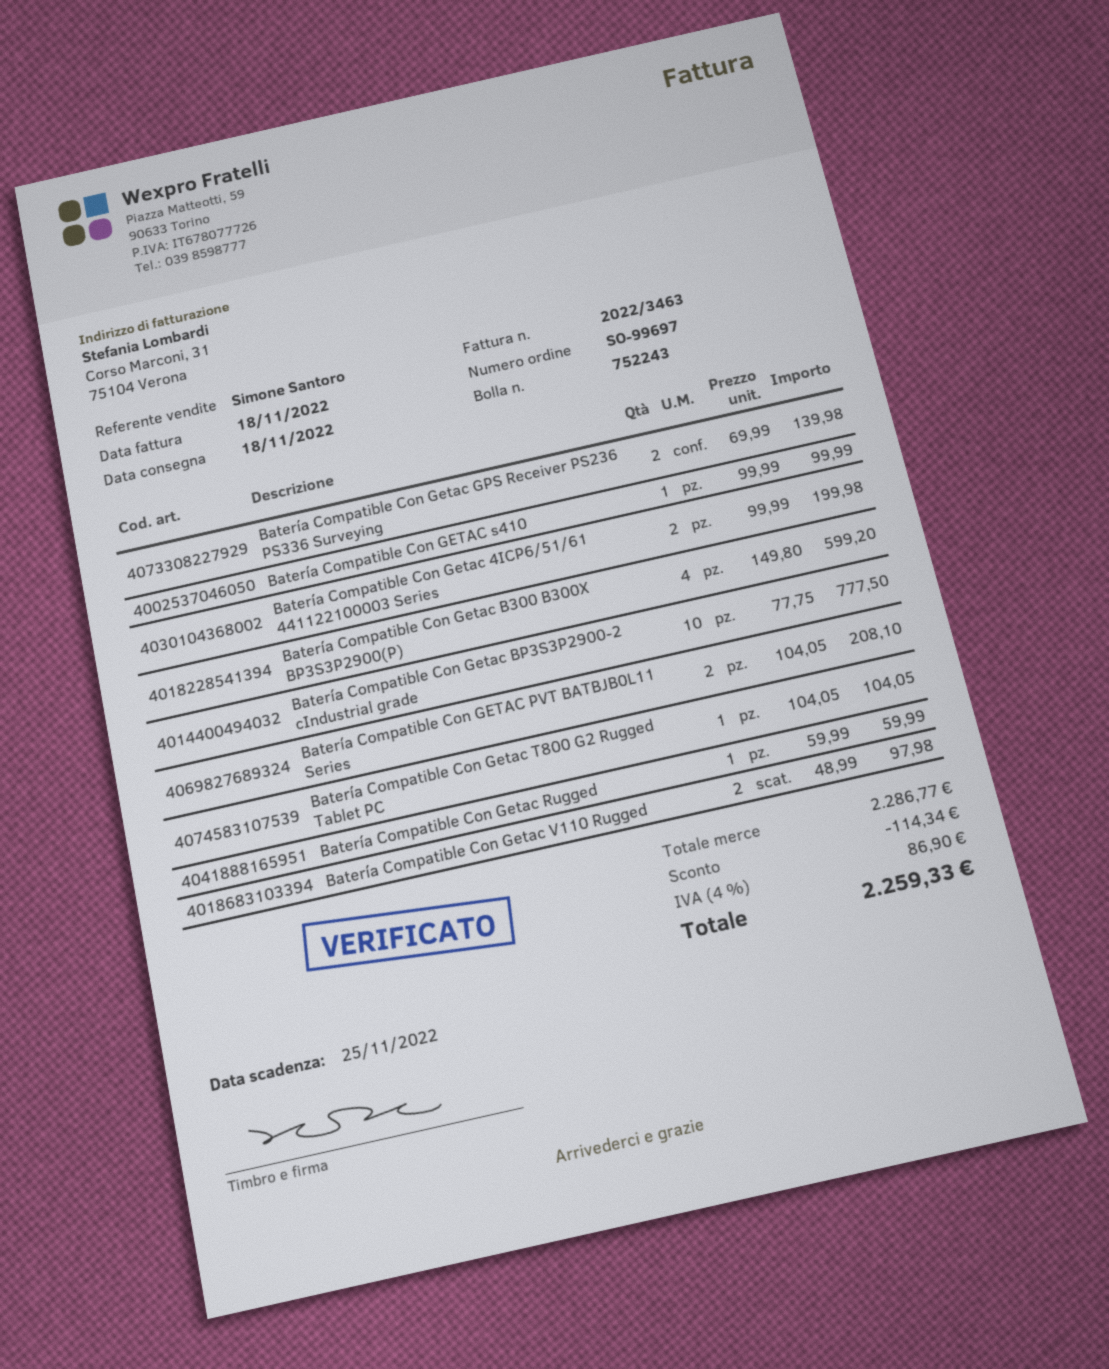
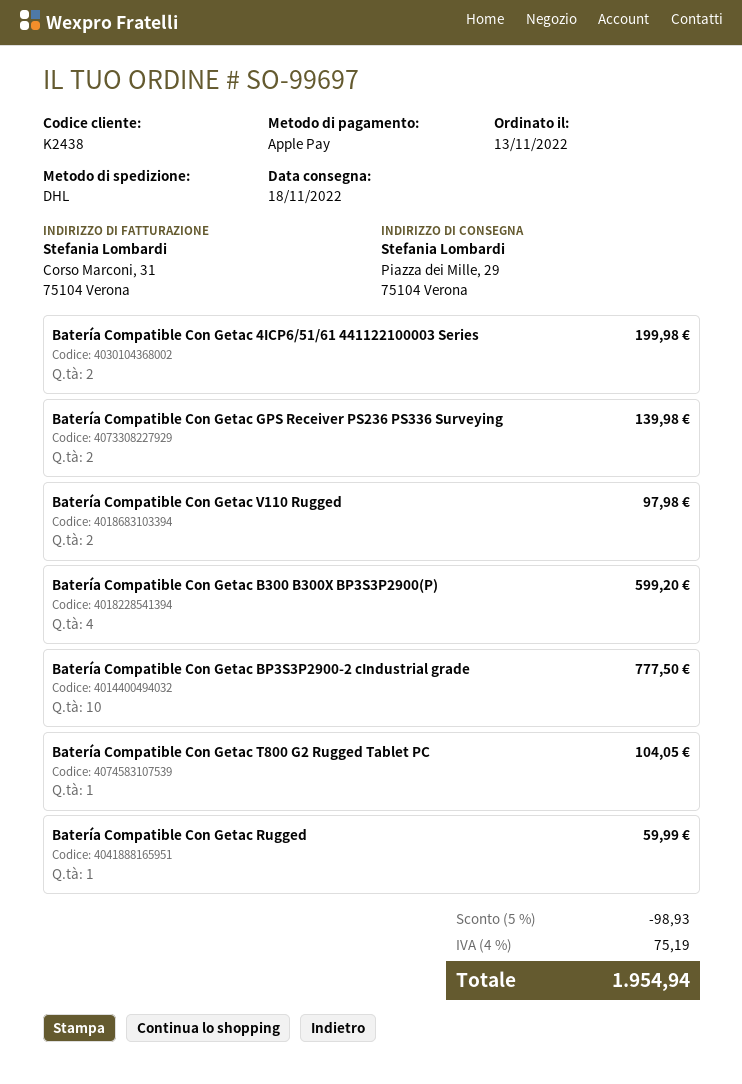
Batería Compatible Con GETAC s410: 1 for 99.99 -> none
Batería Compatible Con GETAC PVT BATBJB0L11 Series: 2 for 208.10 -> none
discount: 114.34 -> 98.93
tax: 4% = 86.90 -> 4% = 75.19
total: 2259.33 -> 1954.94

